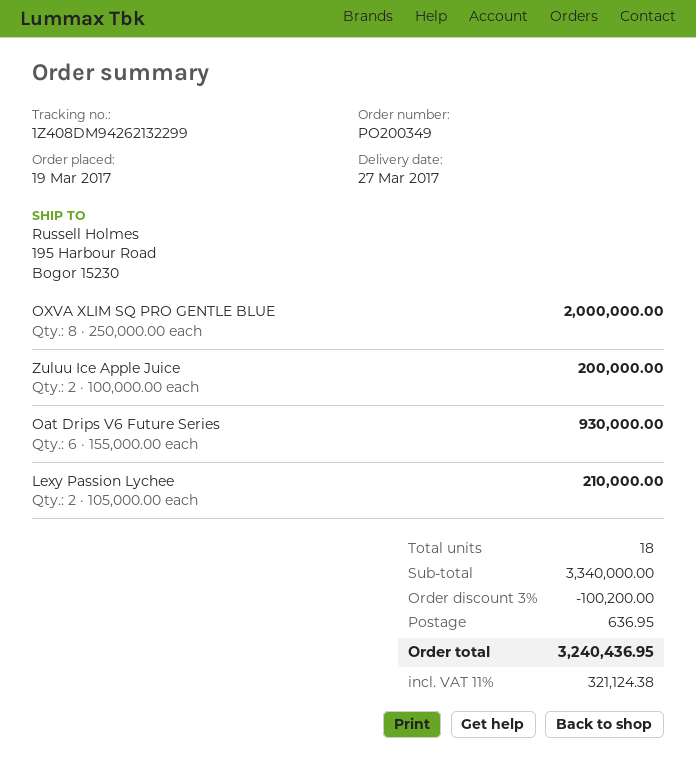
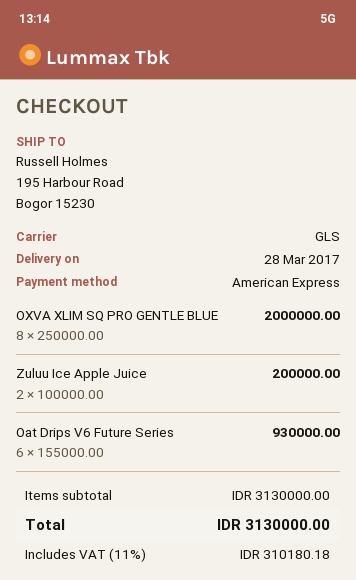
delivery date: 2017-03-27 -> 2017-03-28
Lexy Passion Lychee: 2 x 105000.00 = 210000.00 -> none
subtotal: 3340000.00 -> 3130000.00
discount: 3% = 100200.00 -> none
shipping: 636.95 -> none
tax: 11% = 321124.38 -> 11% = 310180.18
total: 3240436.95 -> 3130000.00

